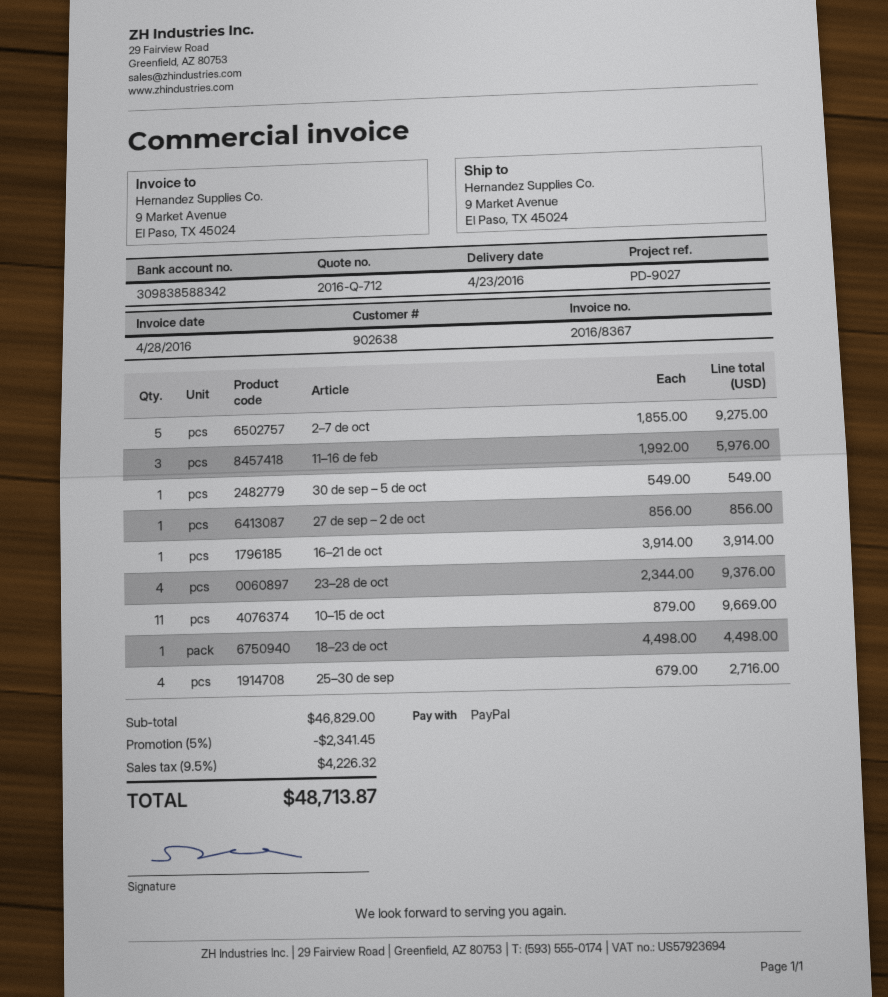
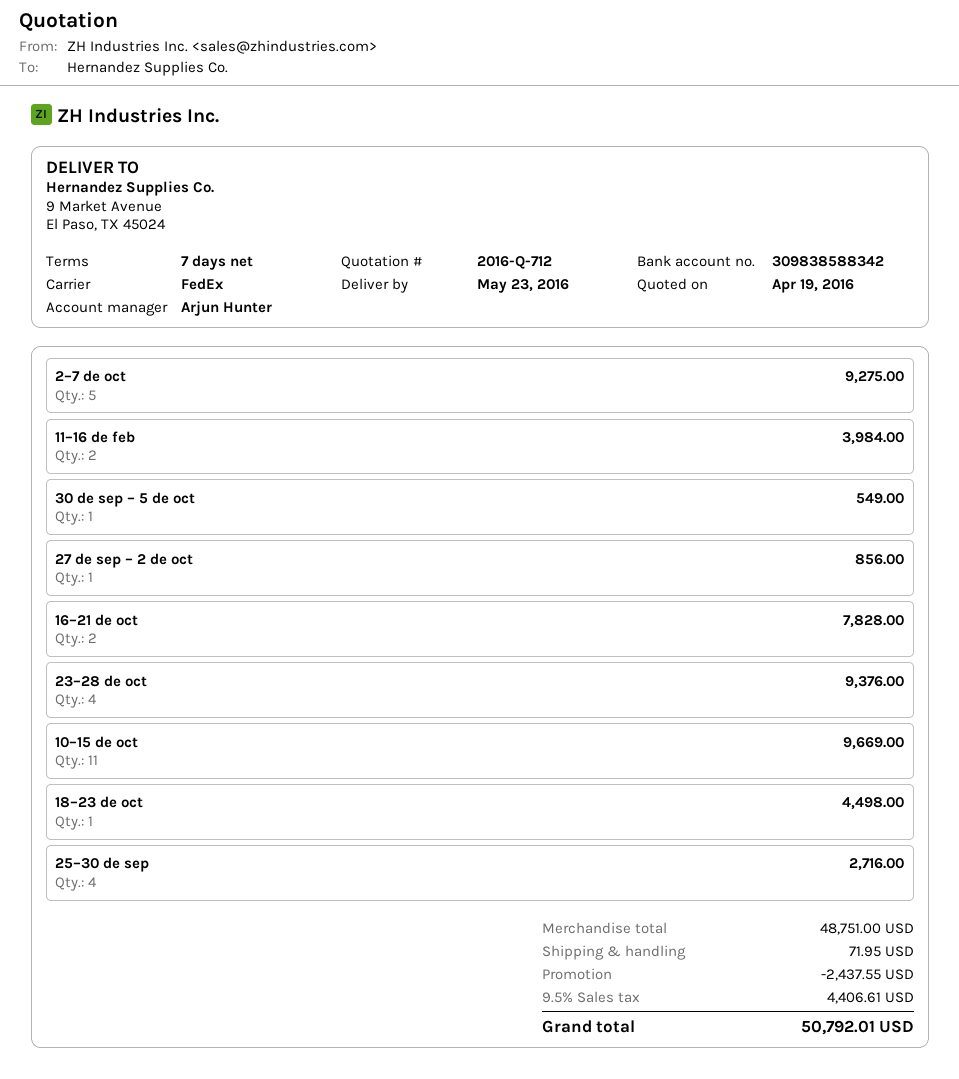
delivery date: 2016-04-23 -> 2016-05-23
11–16 de feb: 3 for 5976.00 -> 2 for 3984.00
16–21 de oct: 1 for 3914.00 -> 2 for 7828.00
subtotal: 46829.00 -> 48751.00
discount: 2341.45 -> 2437.55
shipping: none -> 71.95
tax: 9.5% = 4226.32 -> 9.5% = 4406.61
total: 48713.87 -> 50792.01

